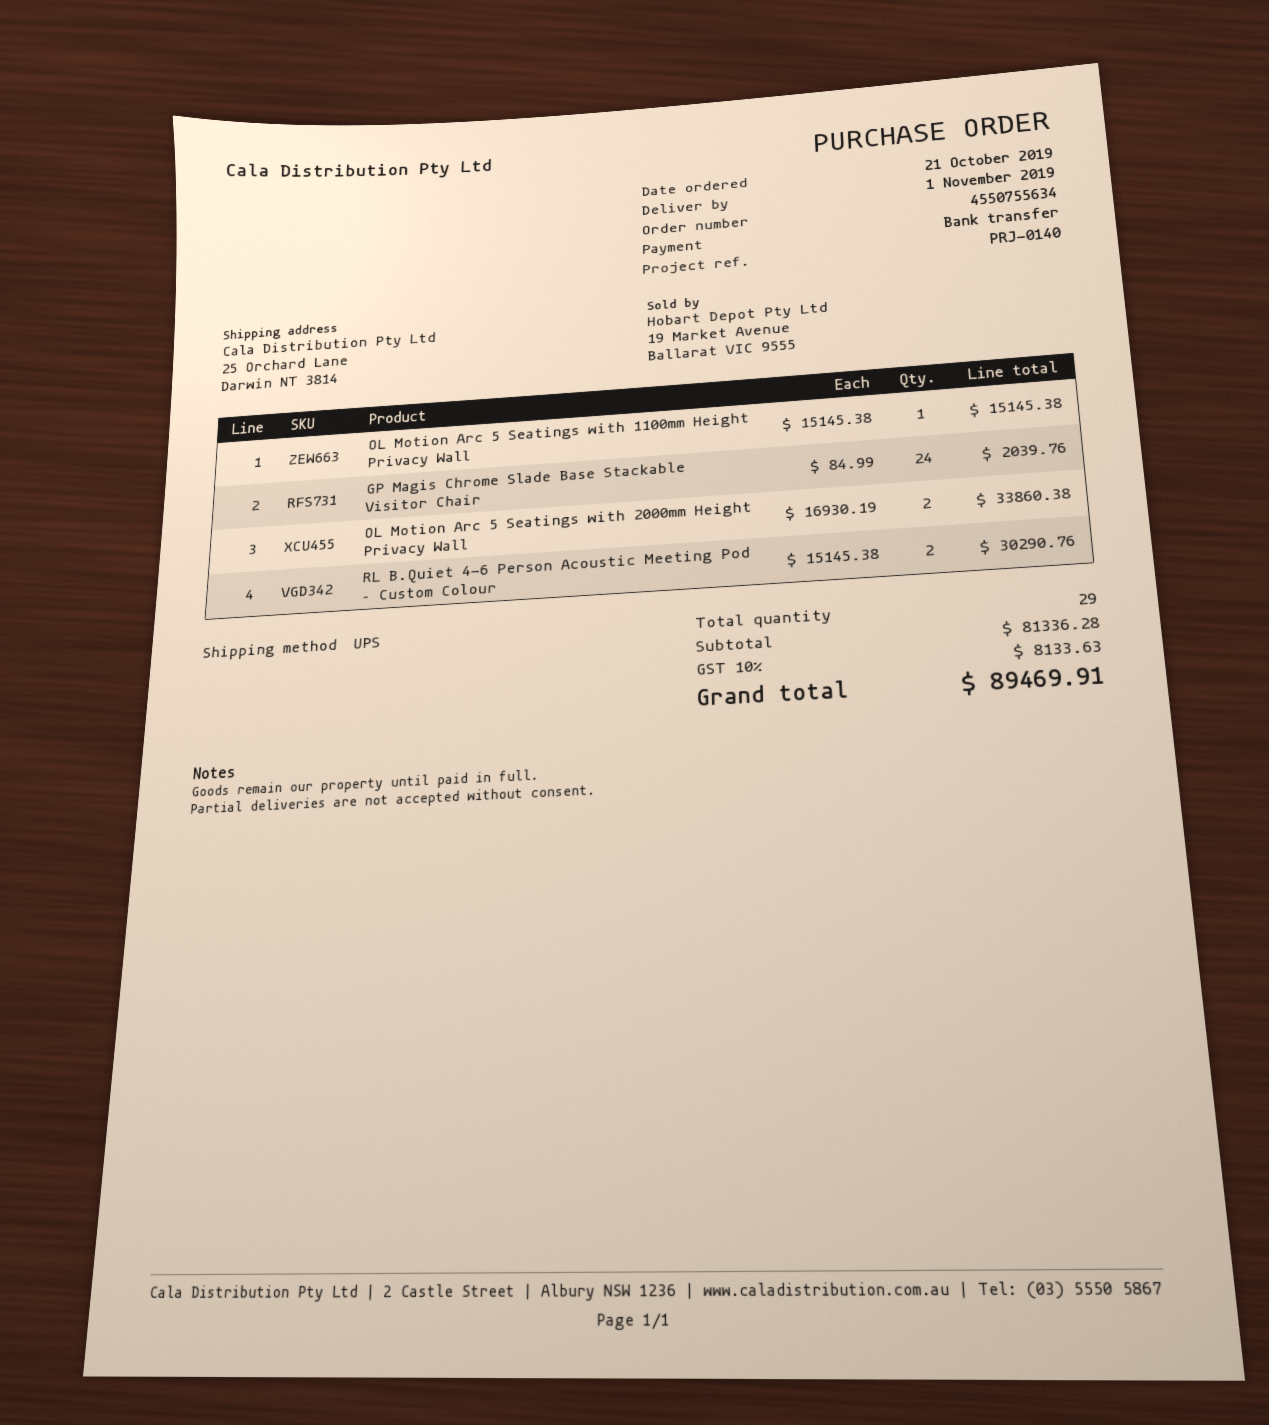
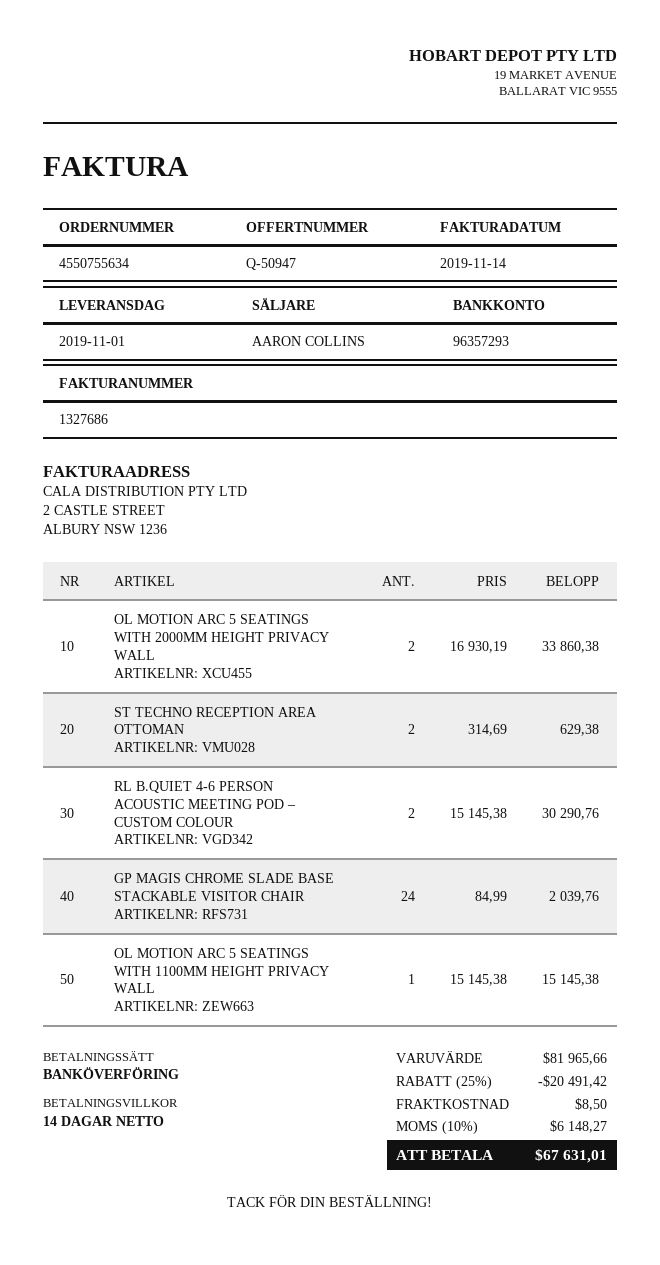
ST TECHNO RECEPTION AREA OTTOMAN: none -> 2 x 314.69 = 629.38
subtotal: 81336.28 -> 81965.66
discount: none -> 25% = 20491.42
shipping: none -> 8.50
tax: 10% = 8133.63 -> 10% = 6148.27
total: 89469.91 -> 67631.01

